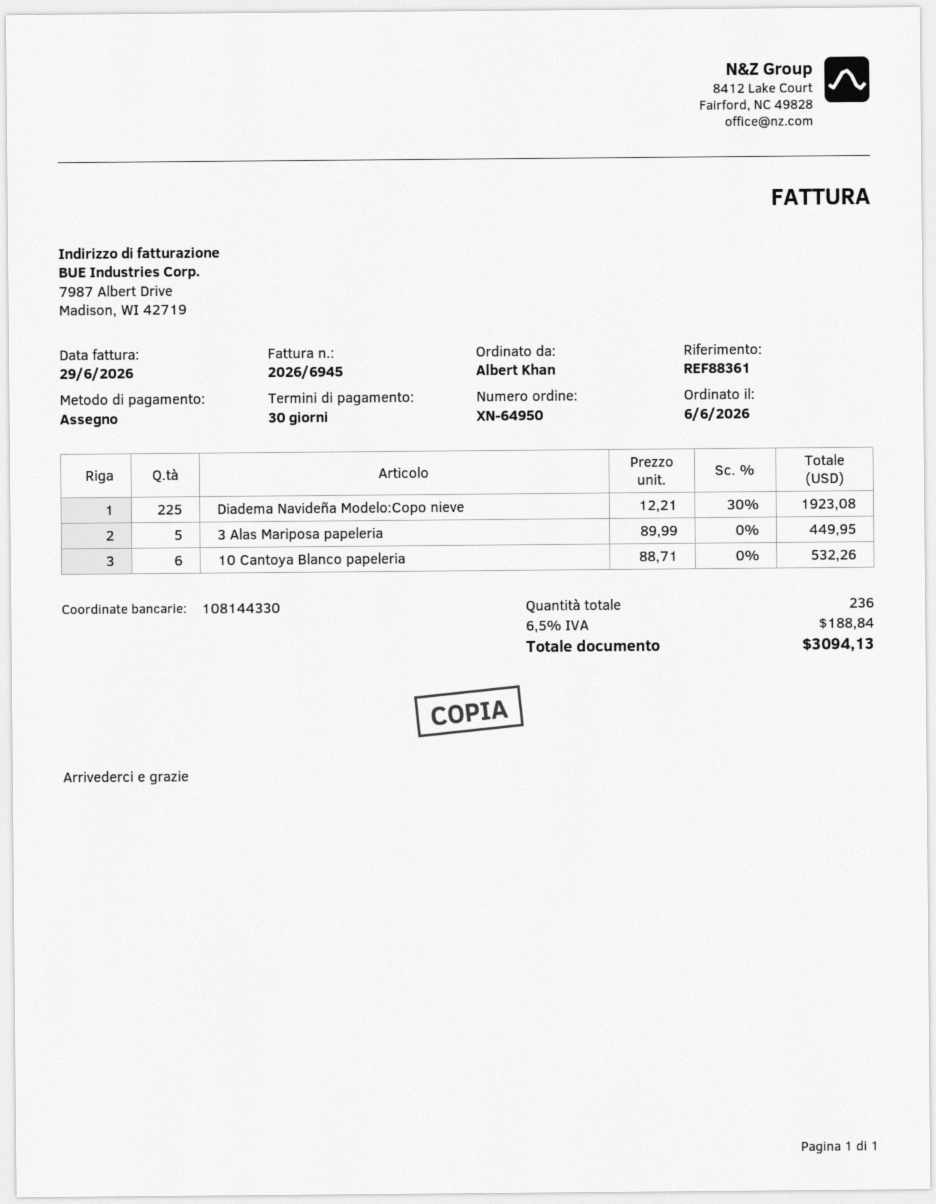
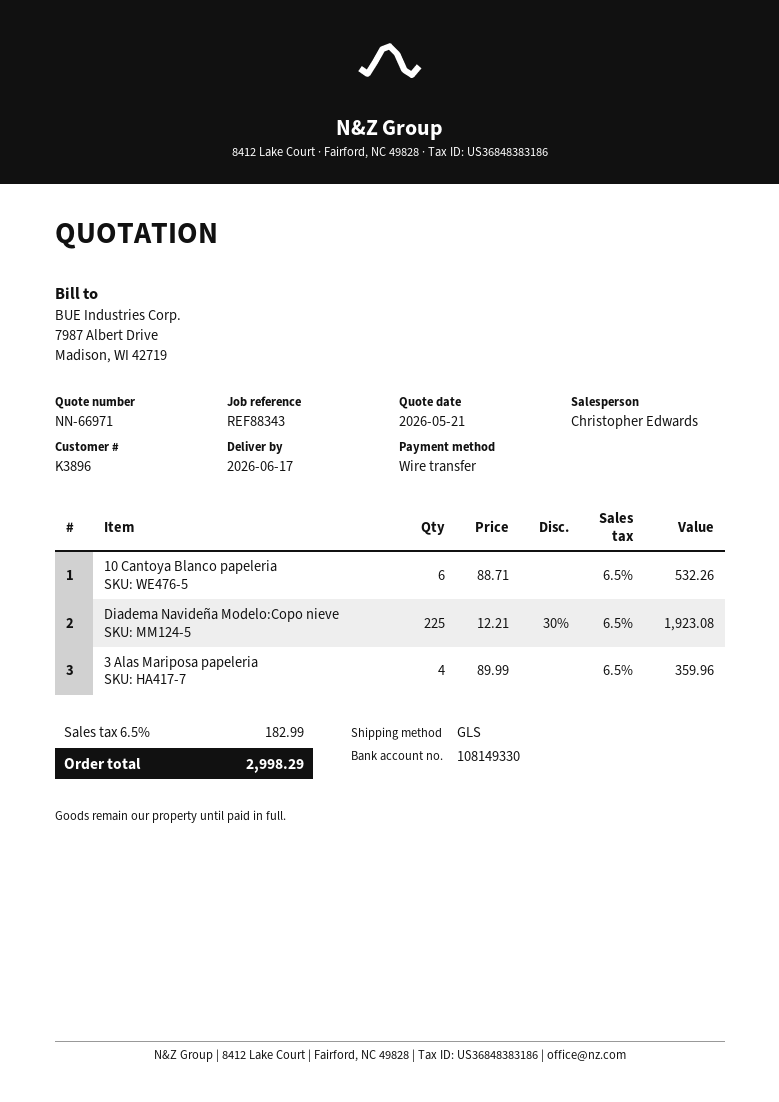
reference: REF88361 -> REF88343
payment method: cheque -> bank transfer
bank account: 108144330 -> 108149330
3 Alas Mariposa papeleria: 5 x 89.99 = 449.95 -> 4 x 89.99 = 359.96
tax: 6.5% = 188.84 -> 6.5% = 182.99
total: 3094.13 -> 2998.29

